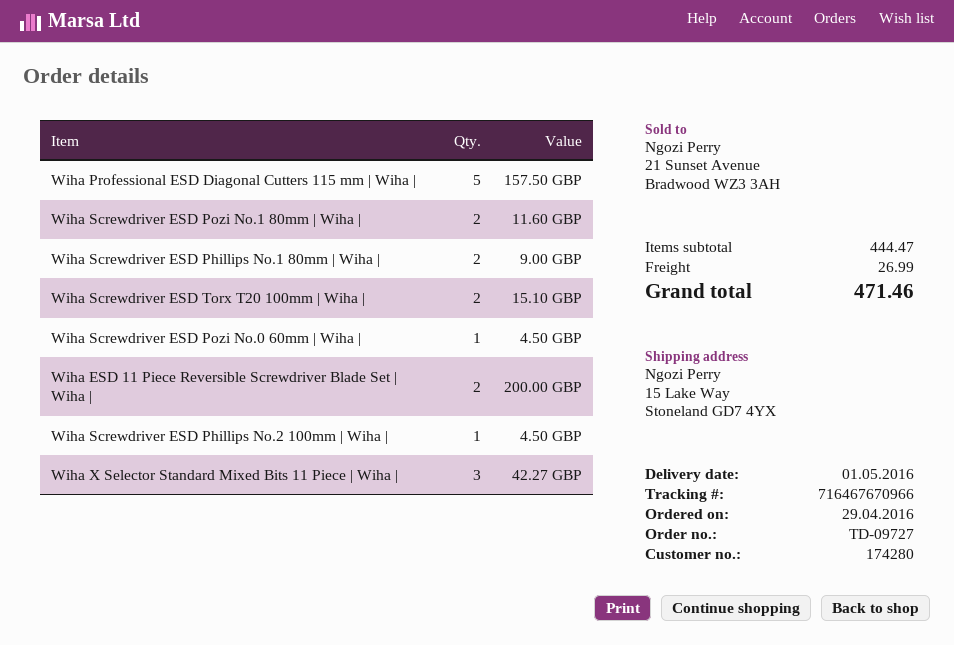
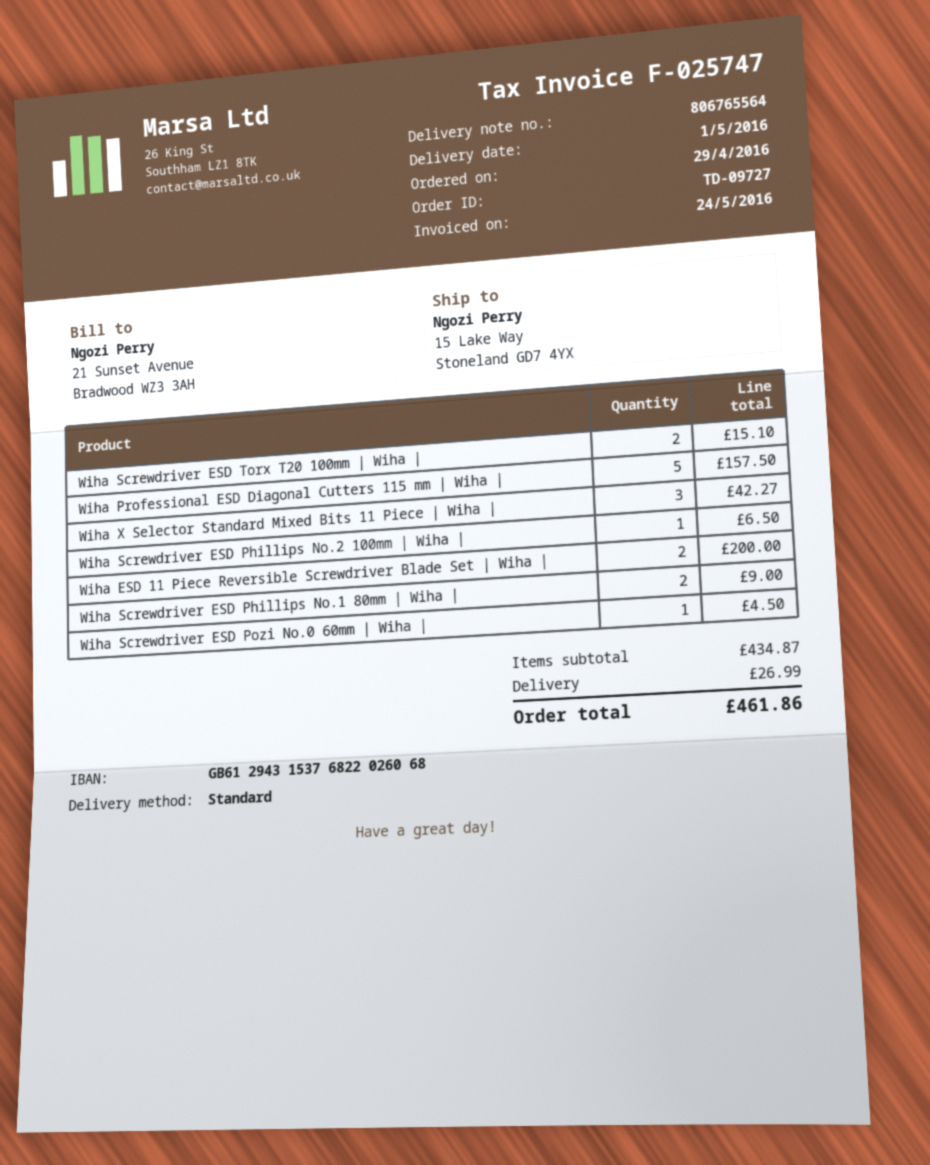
Wiha Screwdriver ESD Pozi No.1 80mm | Wiha |: 2 for 11.60 -> none
Wiha Screwdriver ESD Phillips No.2 100mm | Wiha |: 1 for 4.50 -> 1 for 6.50
subtotal: 444.47 -> 434.87
total: 471.46 -> 461.86

